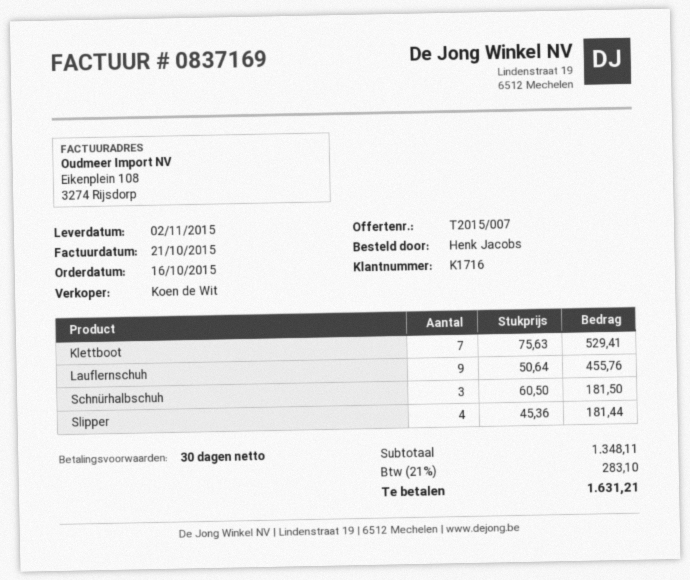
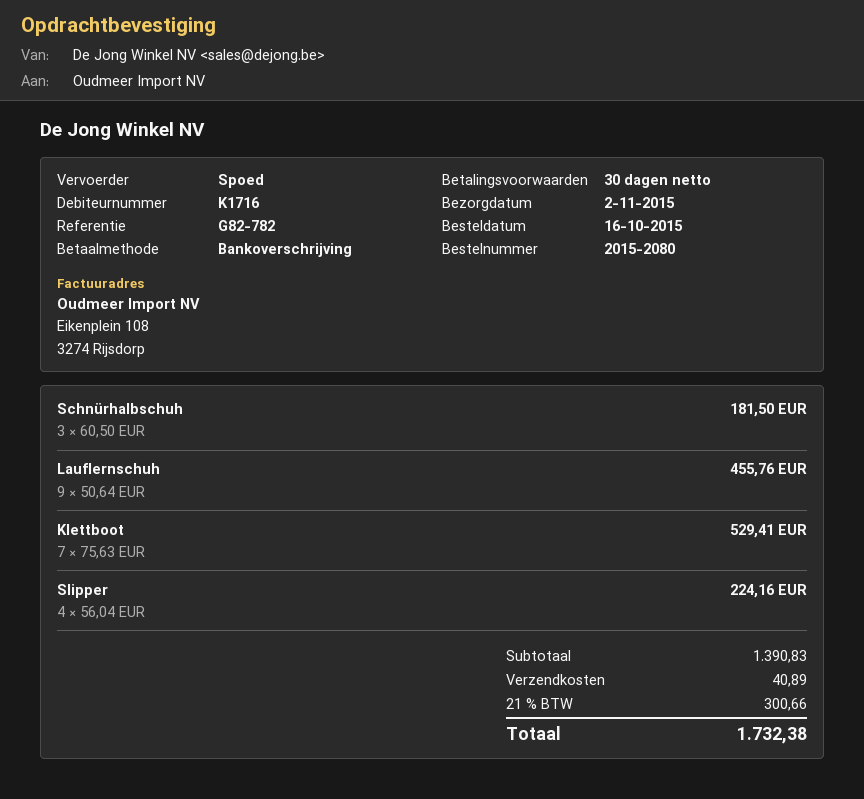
Slipper: 4 x 45.36 = 181.44 -> 4 x 56.04 = 224.16
subtotal: 1348.11 -> 1390.83
shipping: none -> 40.89
tax: 21% = 283.10 -> 21% = 300.66
total: 1631.21 -> 1732.38

